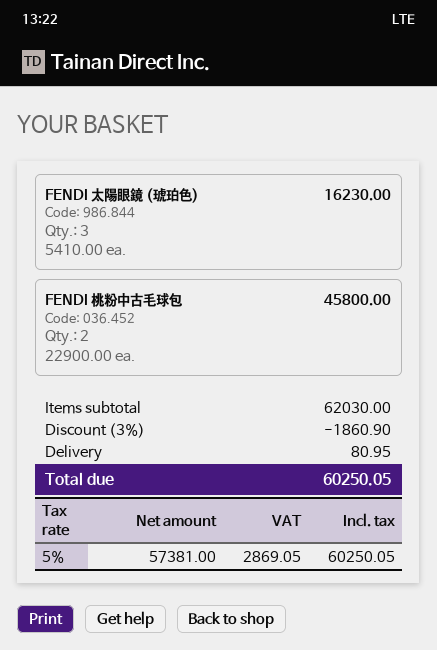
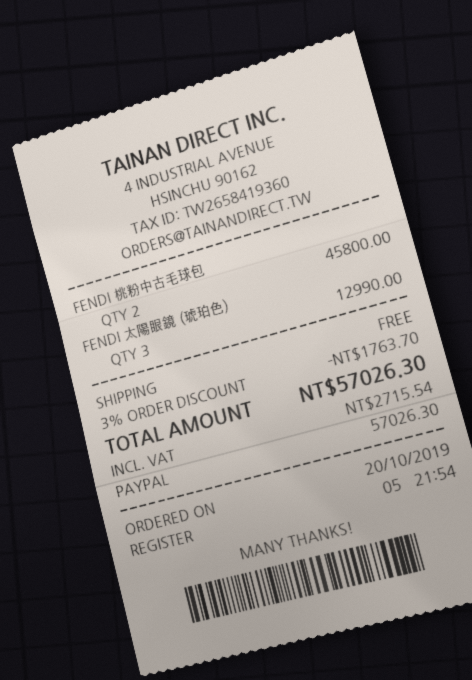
FENDI 太陽眼鏡 (琥珀色): 3 for 16230.00 -> 3 for 12990.00
discount: 3% = 1860.90 -> 3% = 1763.70
shipping: 80.95 -> 0.00
tax: 2869.05 -> 2715.54
total: 60250.05 -> 57026.30

